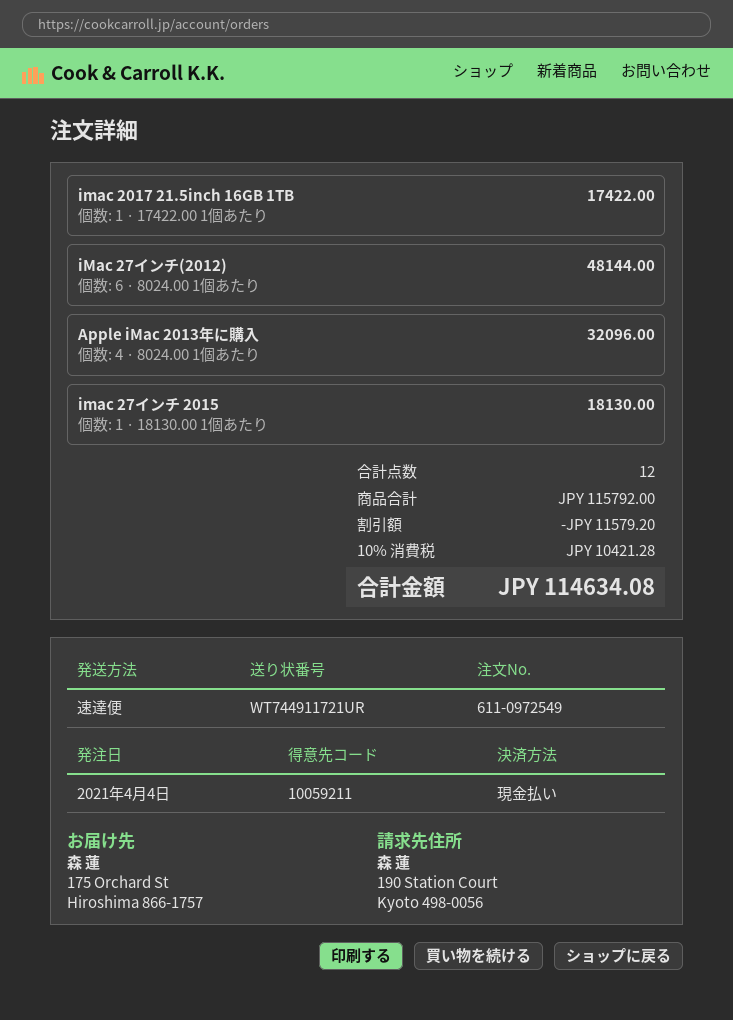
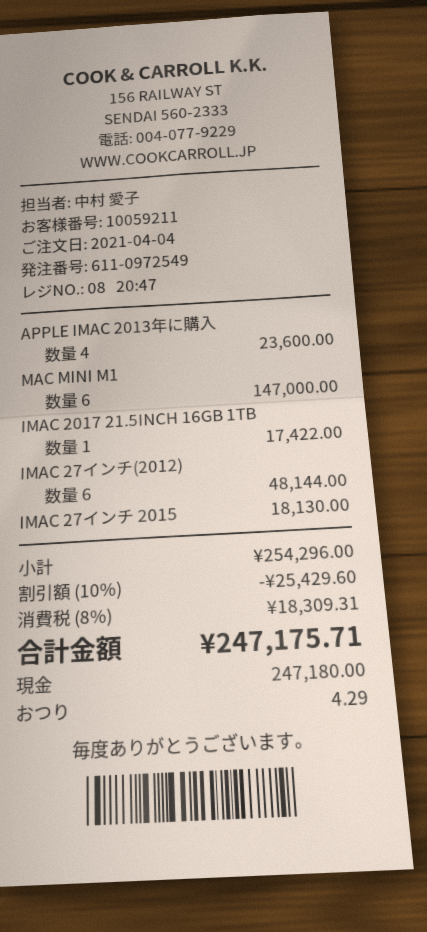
Apple iMac 2013年に購入: 4 for 32096.00 -> 4 for 23600.00
MAC MINI M1: none -> 6 for 147000.00
subtotal: 115792.00 -> 254296.00
discount: 11579.20 -> 25429.60
tax: 10% = 10421.28 -> 8% = 18309.31
total: 114634.08 -> 247175.71

